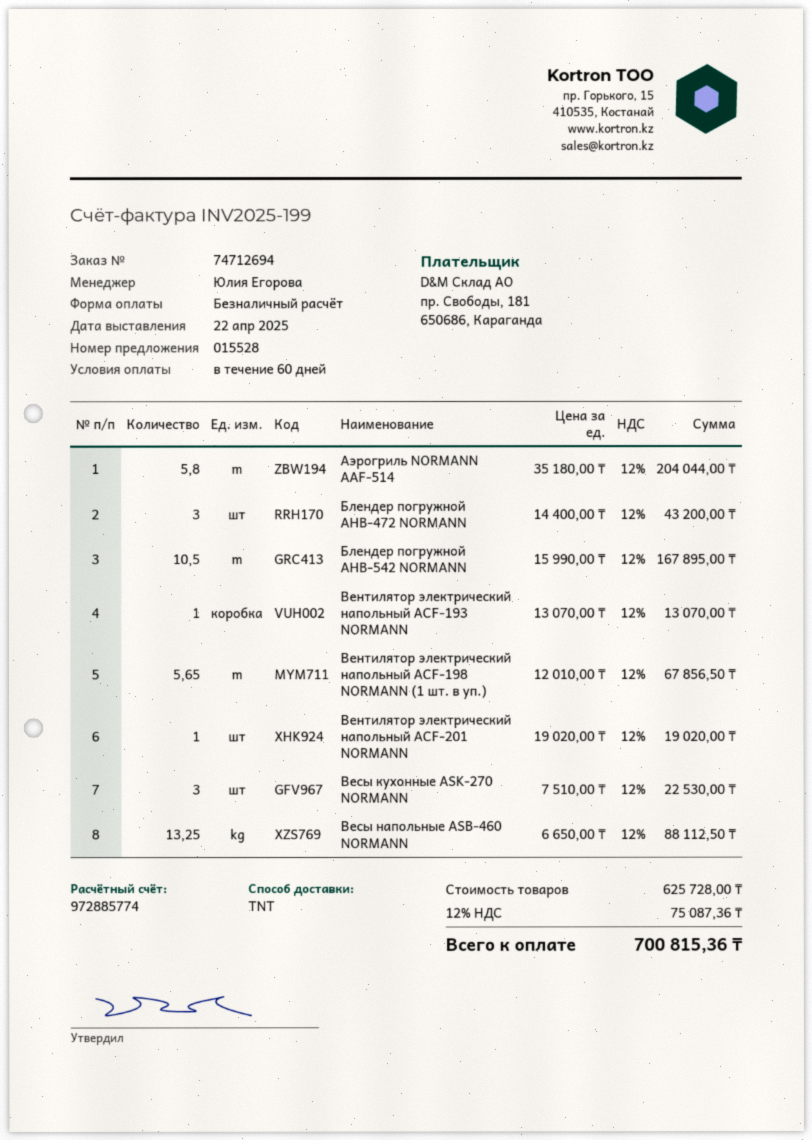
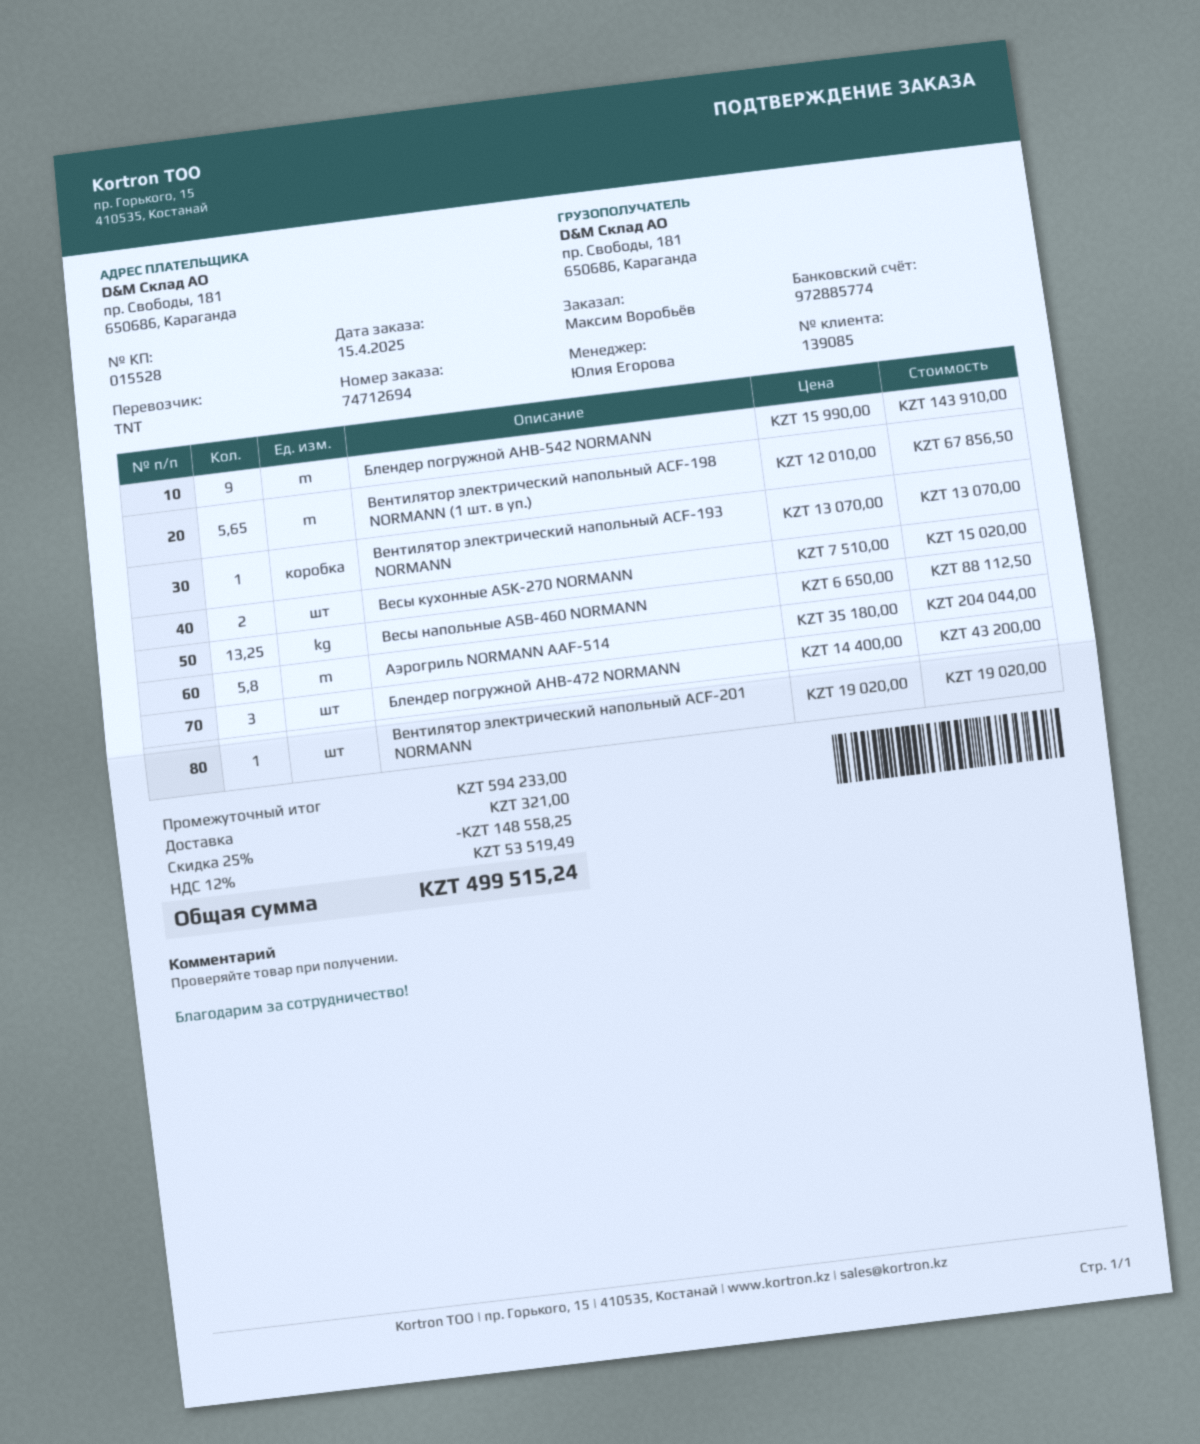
Блендер погружной AHB-542 NORMANN: 10.5 x 15990.00 = 167895.00 -> 9 x 15990.00 = 143910.00
Весы кухонные ASK-270 NORMANN: 3 x 7510.00 = 22530.00 -> 2 x 7510.00 = 15020.00
subtotal: 625728.00 -> 594233.00
discount: none -> 25% = 148558.25
shipping: none -> 321.00
tax: 12% = 75087.36 -> 12% = 53519.49
total: 700815.36 -> 499515.24

